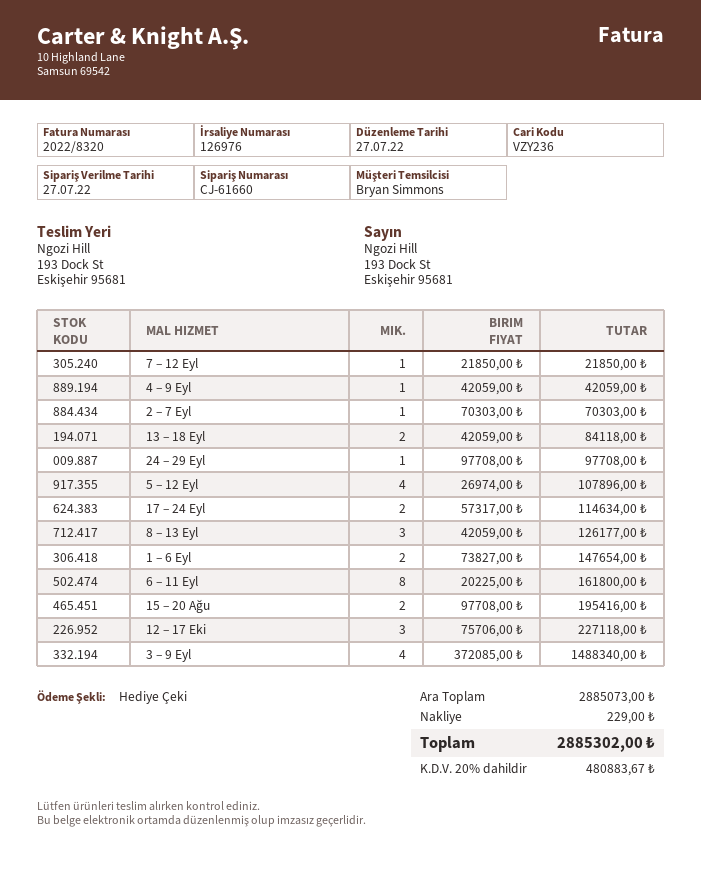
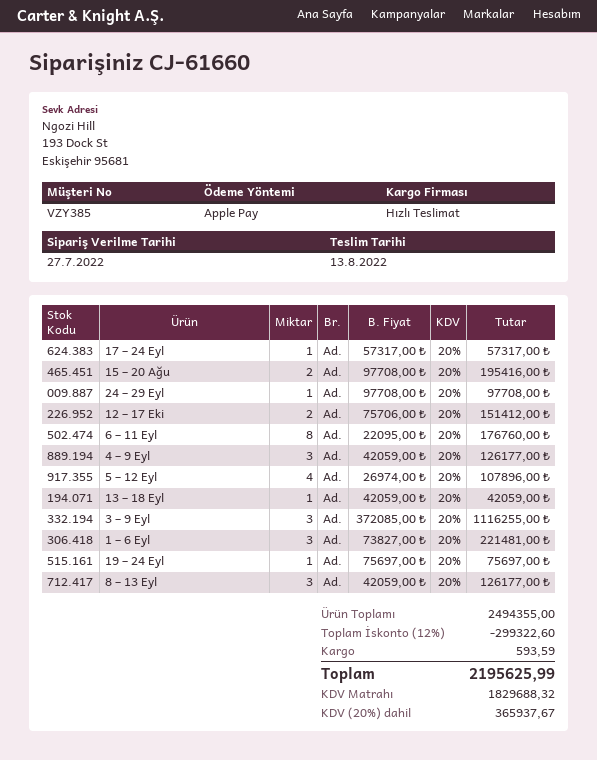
customer number: VZY236 -> VZY385
payment method: gift card -> Apple Pay
7 – 12 Eyl: 1 x 21850.00 = 21850.00 -> none
4 – 9 Eyl: 1 x 42059.00 = 42059.00 -> 3 x 42059.00 = 126177.00
2 – 7 Eyl: 1 x 70303.00 = 70303.00 -> none
13 – 18 Eyl: 2 x 42059.00 = 84118.00 -> 1 x 42059.00 = 42059.00
17 – 24 Eyl: 2 x 57317.00 = 114634.00 -> 1 x 57317.00 = 57317.00
1 – 6 Eyl: 2 x 73827.00 = 147654.00 -> 3 x 73827.00 = 221481.00
6 – 11 Eyl: 8 x 20225.00 = 161800.00 -> 8 x 22095.00 = 176760.00
12 – 17 Eki: 3 x 75706.00 = 227118.00 -> 2 x 75706.00 = 151412.00
3 – 9 Eyl: 4 x 372085.00 = 1488340.00 -> 3 x 372085.00 = 1116255.00
19 – 24 Eyl: none -> 1 x 75697.00 = 75697.00
subtotal: 2885073.00 -> 2494355.00
discount: none -> 12% = 299322.60
shipping: 229.00 -> 593.59
tax: 20% = 480883.67 -> 20% = 365937.67
total: 2885302.00 -> 2195625.99

